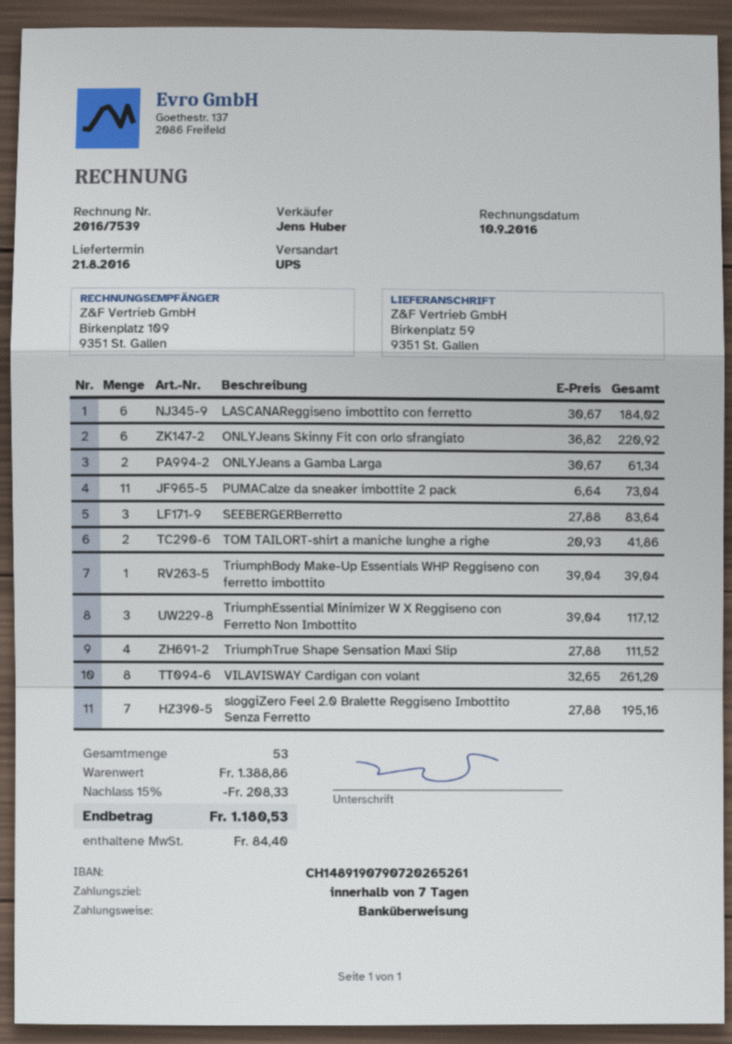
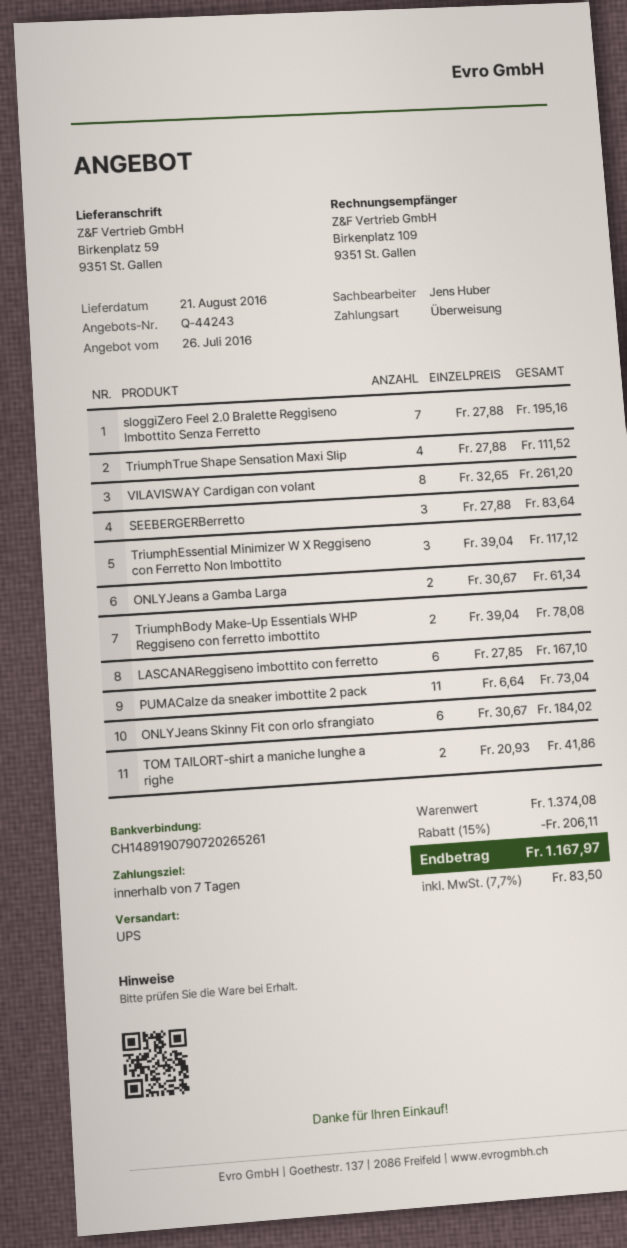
LASCANAReggiseno imbottito con ferretto: 6 x 30.67 = 184.02 -> 6 x 27.85 = 167.10
ONLYJeans Skinny Fit con orlo sfrangiato: 6 x 36.82 = 220.92 -> 6 x 30.67 = 184.02
TriumphBody Make-Up Essentials WHP Reggiseno con ferretto imbottito: 1 x 39.04 = 39.04 -> 2 x 39.04 = 78.08
subtotal: 1388.86 -> 1374.08
discount: 15% = 208.33 -> 15% = 206.11
tax: 84.40 -> 83.50
total: 1180.53 -> 1167.97

